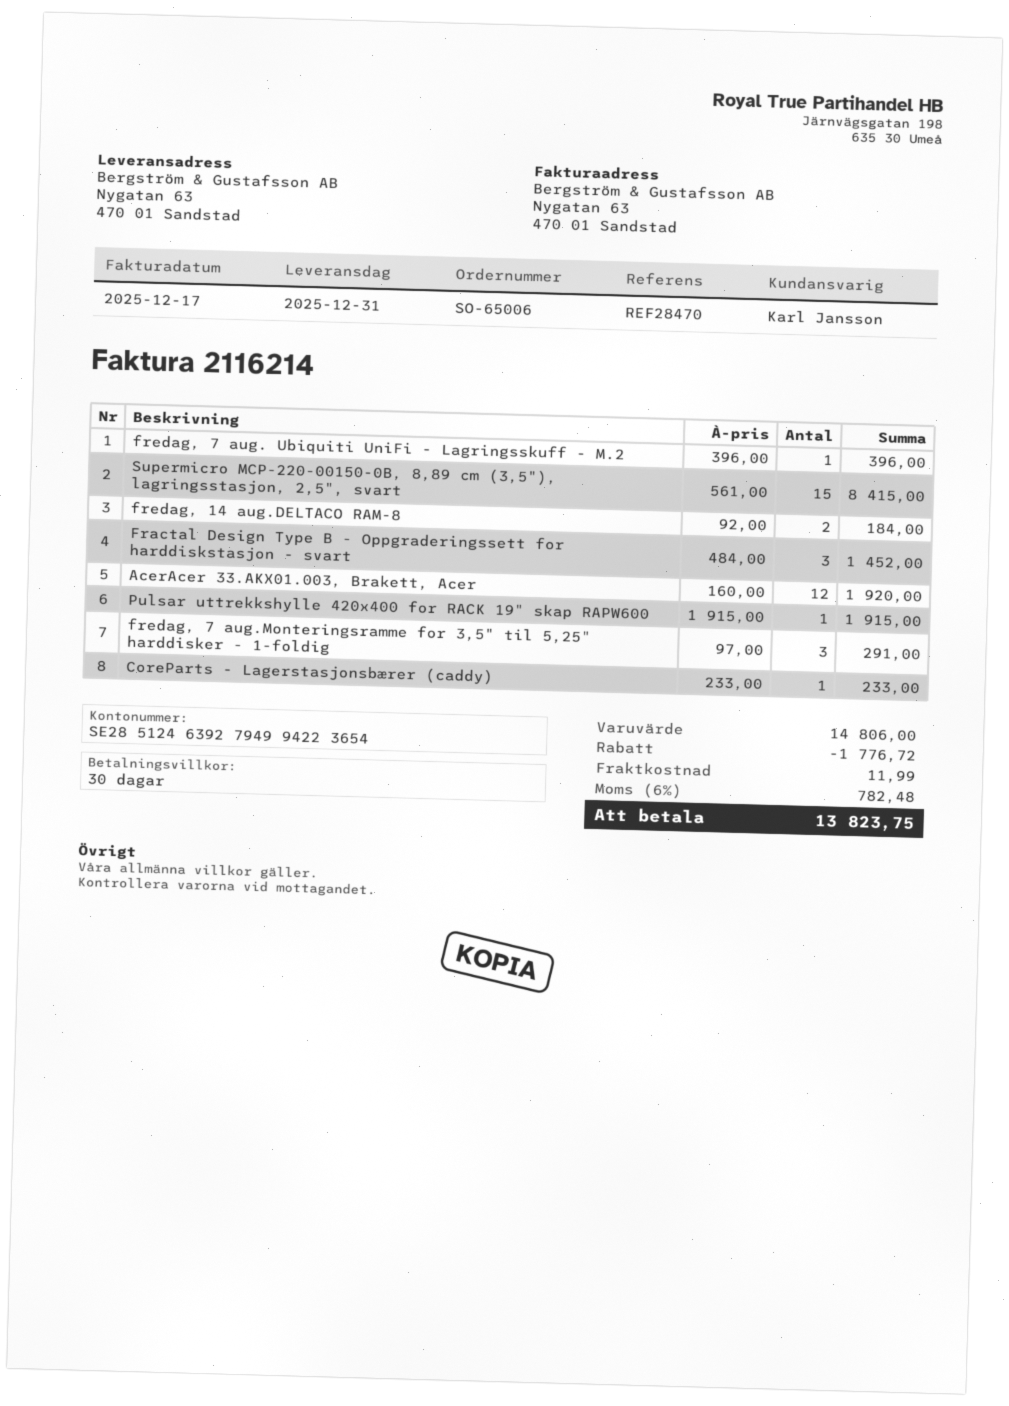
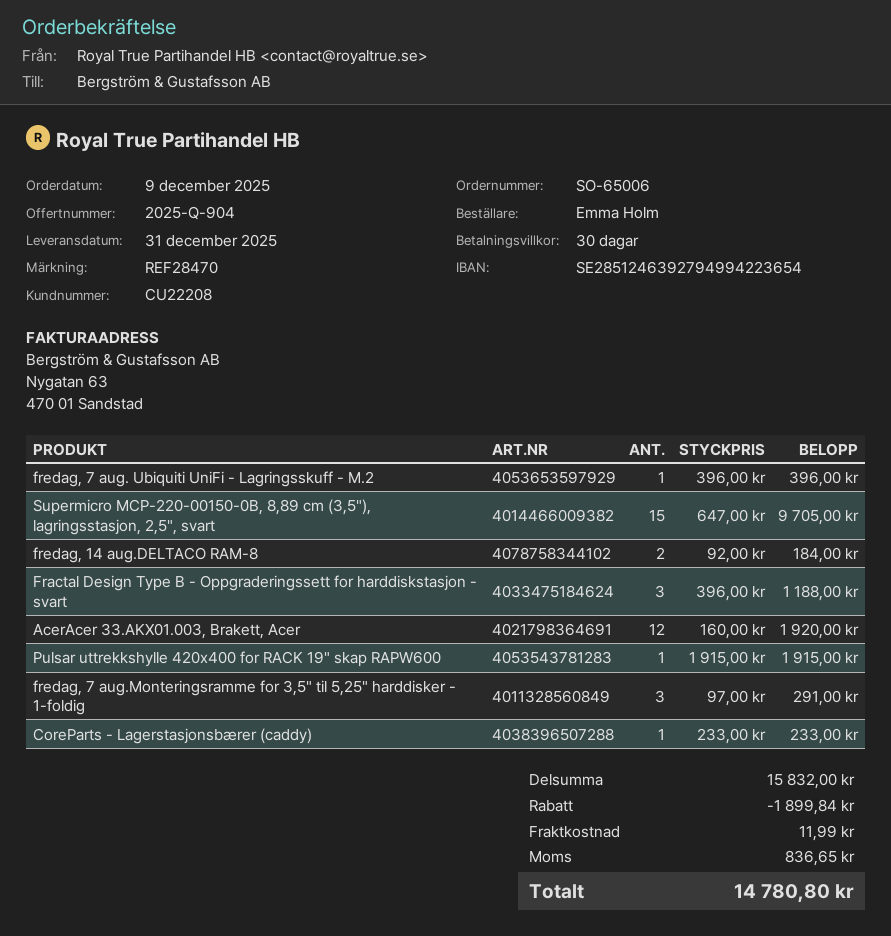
Supermicro MCP-220-00150-0B, 8,89 cm (3,5"), lagringsstasjon, 2,5", svart: 15 x 561.00 = 8415.00 -> 15 x 647.00 = 9705.00
Fractal Design Type B - Oppgraderingssett for harddiskstasjon - svart: 3 x 484.00 = 1452.00 -> 3 x 396.00 = 1188.00
subtotal: 14806.00 -> 15832.00
discount: 1776.72 -> 1899.84
tax: 782.48 -> 836.65
total: 13823.75 -> 14780.80

